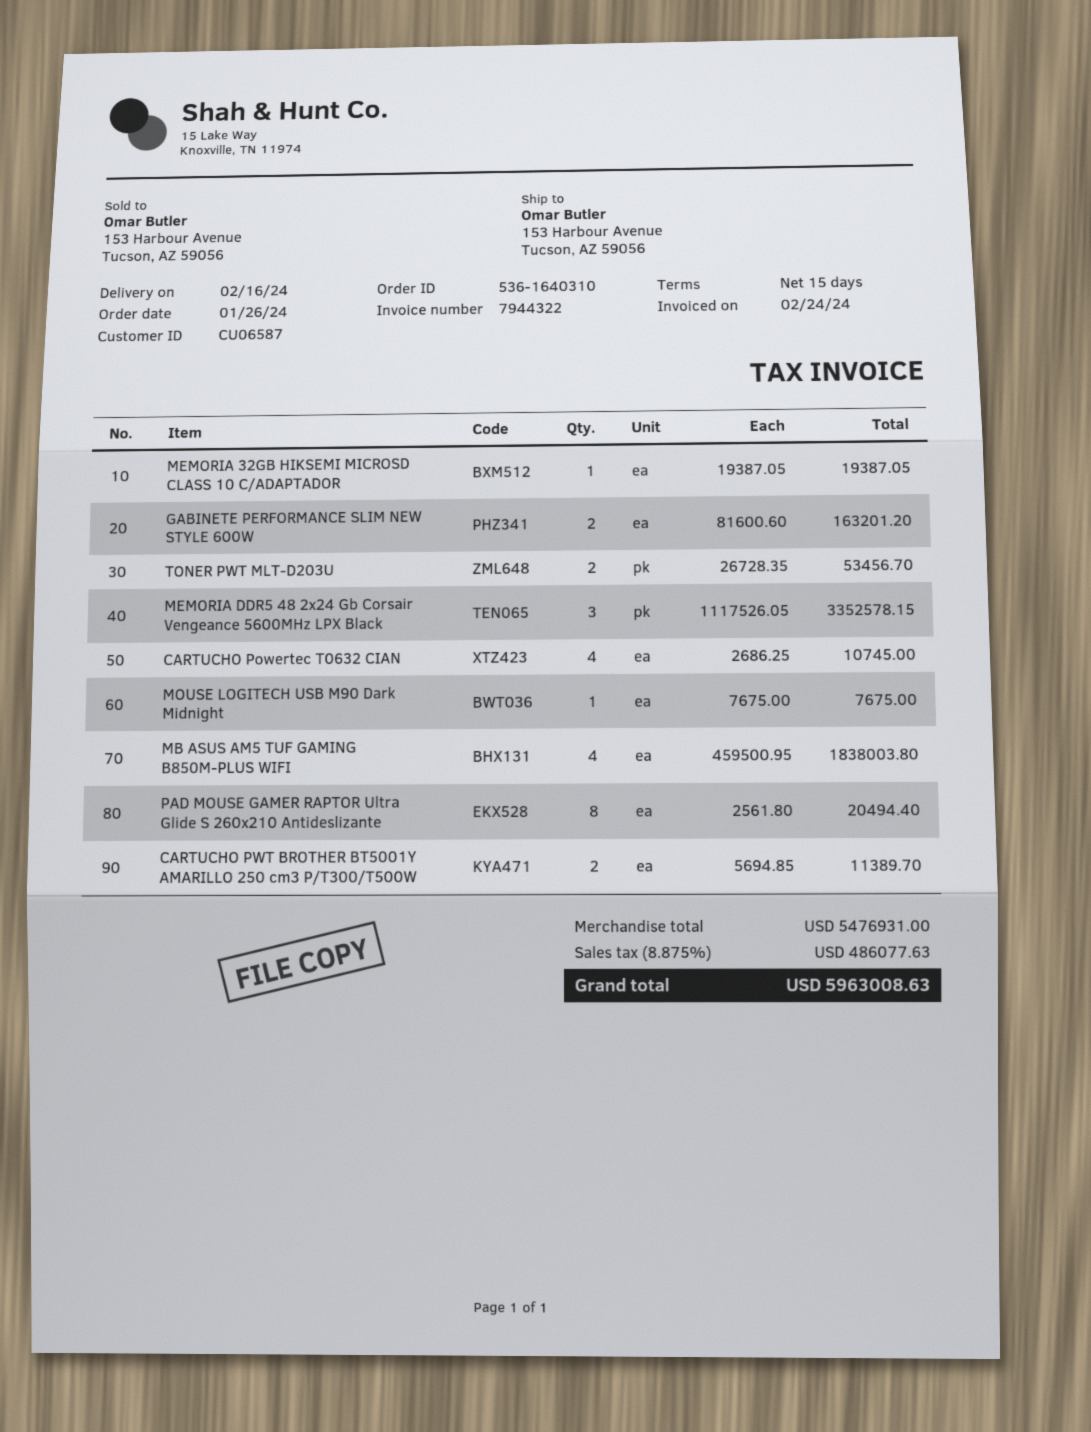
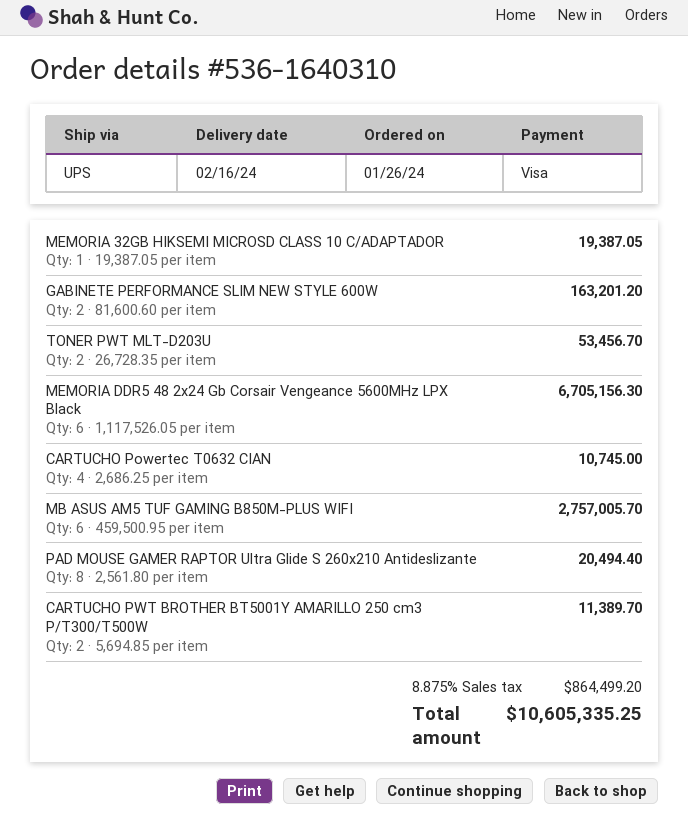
MEMORIA DDR5 48 2x24 Gb Corsair Vengeance 5600MHz LPX Black: 3 x 1117526.05 = 3352578.15 -> 6 x 1117526.05 = 6705156.30
MOUSE LOGITECH USB M90 Dark Midnight: 1 x 7675.00 = 7675.00 -> none
MB ASUS AM5 TUF GAMING B850M-PLUS WIFI: 4 x 459500.95 = 1838003.80 -> 6 x 459500.95 = 2757005.70
tax: 8.875% = 486077.63 -> 8.875% = 864499.20
total: 5963008.63 -> 10605335.25

